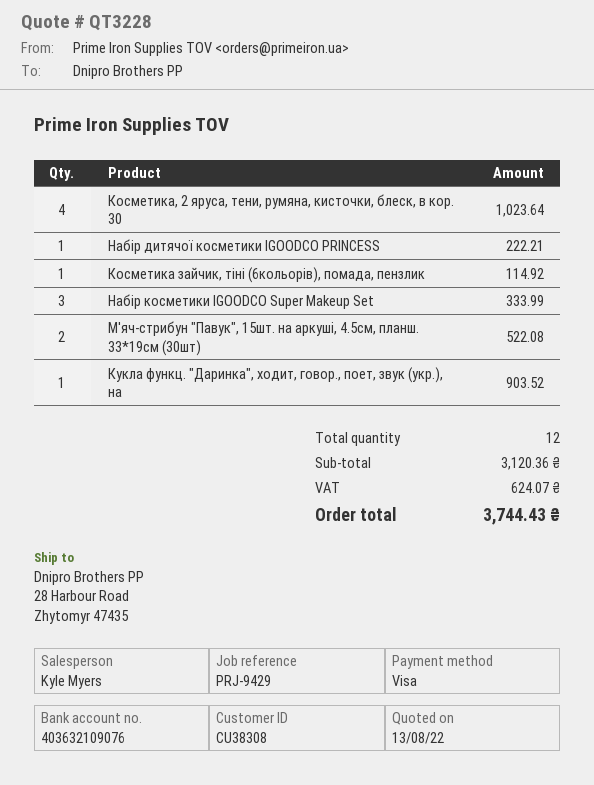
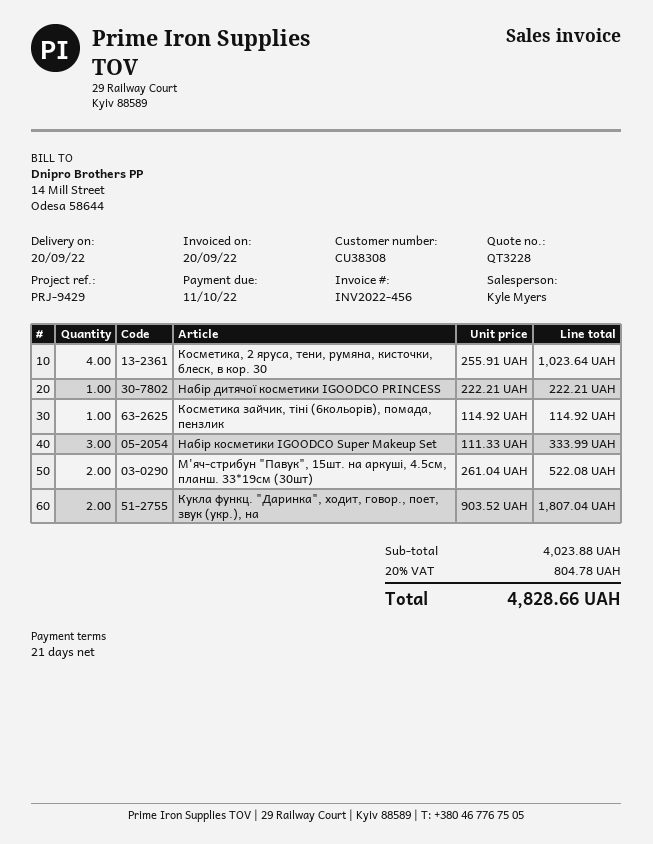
Кукла функц. "Даринка", ходит, говор., поет, звук (укр.), на: 1 for 903.52 -> 2 for 1807.04
subtotal: 3120.36 -> 4023.88
tax: 624.07 -> 804.78
total: 3744.43 -> 4828.66

